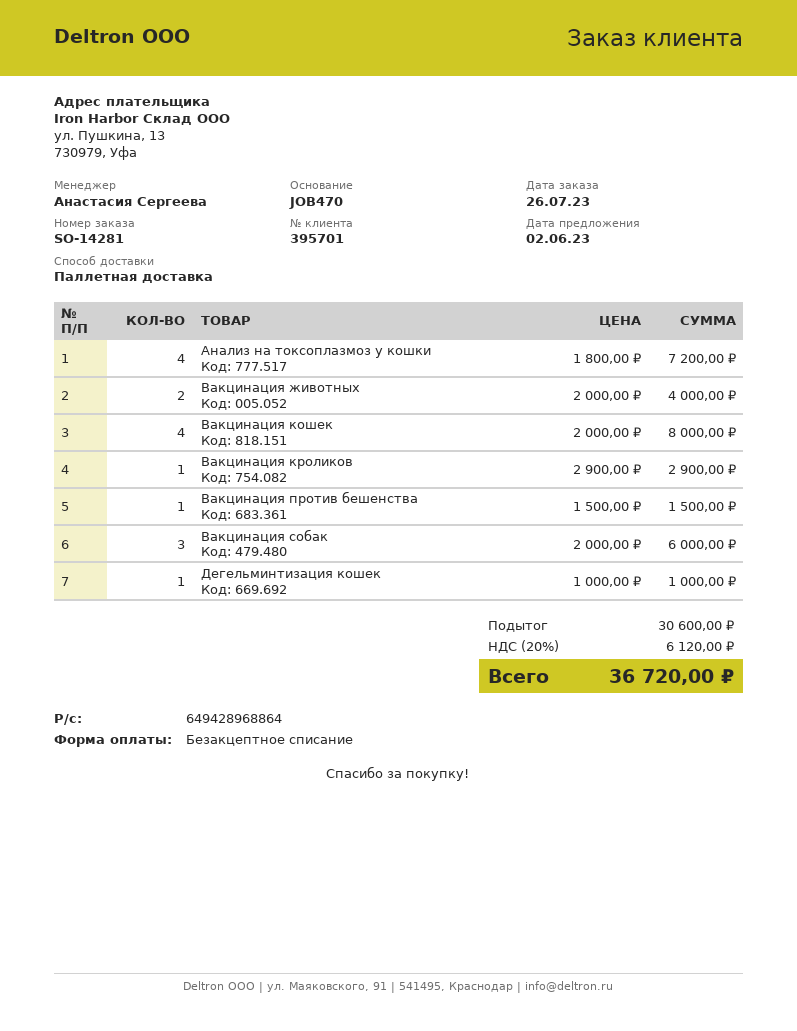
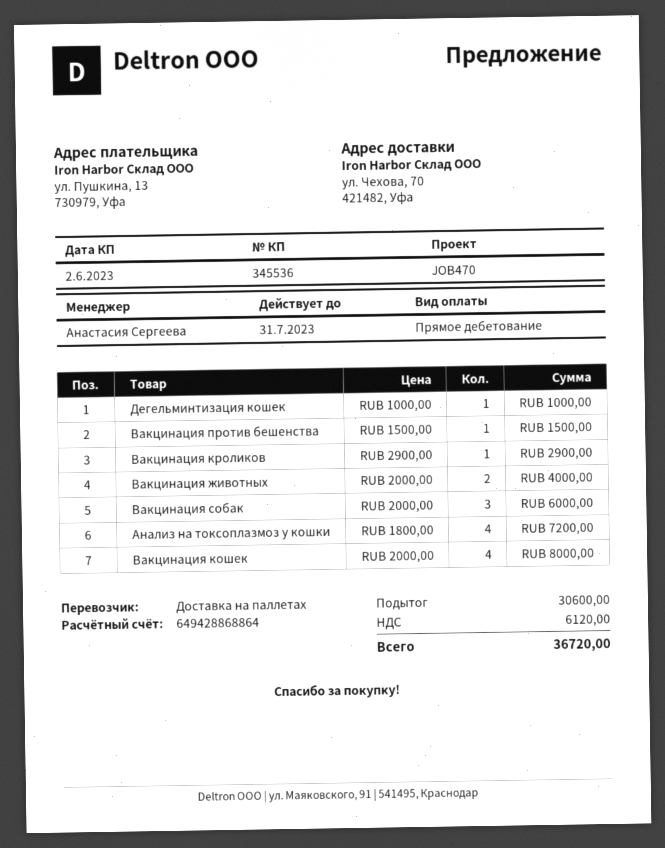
bank account: 649428968864 -> 649428868864

